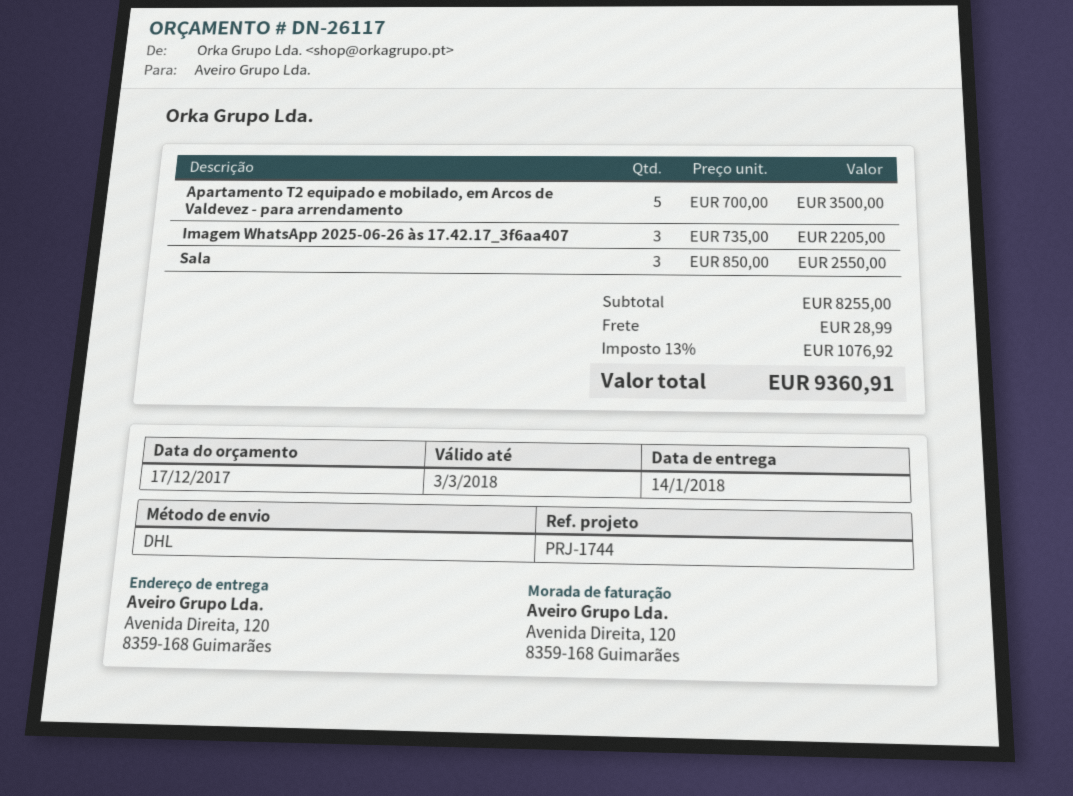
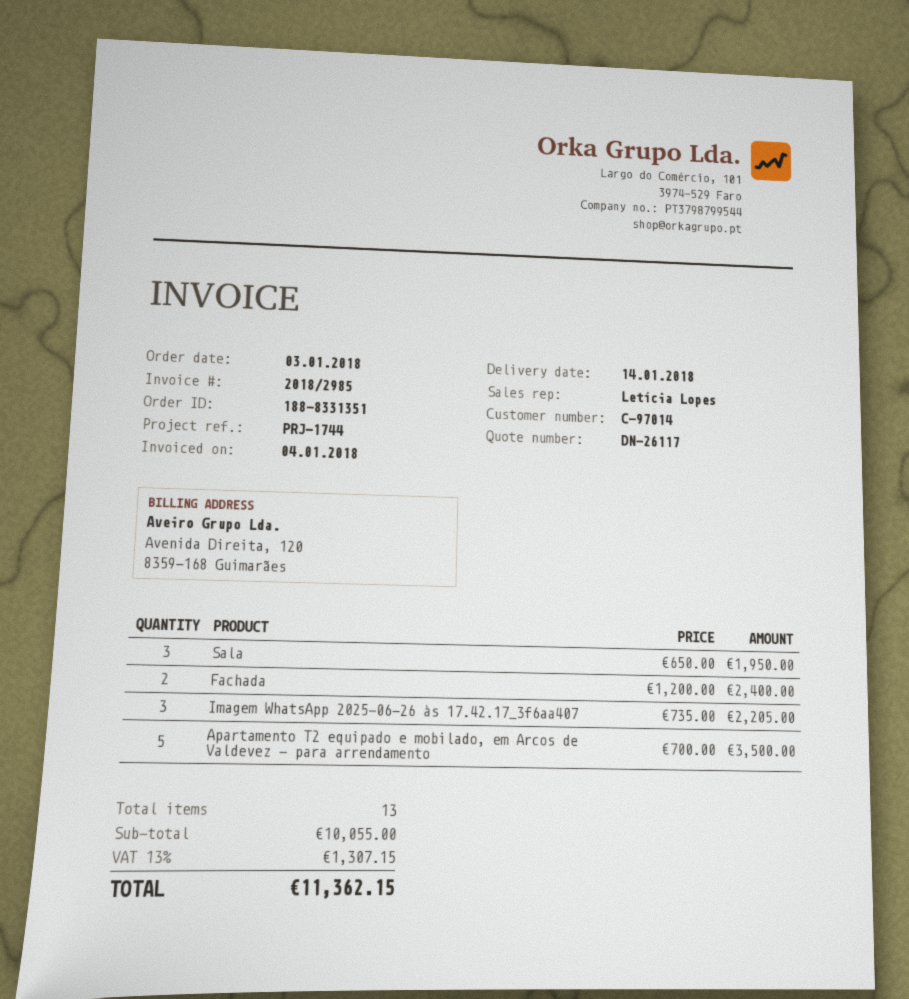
Sala: 3 x 850.00 = 2550.00 -> 3 x 650.00 = 1950.00
Fachada: none -> 2 x 1200.00 = 2400.00
subtotal: 8255.00 -> 10055.00
shipping: 28.99 -> none
tax: 13% = 1076.92 -> 13% = 1307.15
total: 9360.91 -> 11362.15

